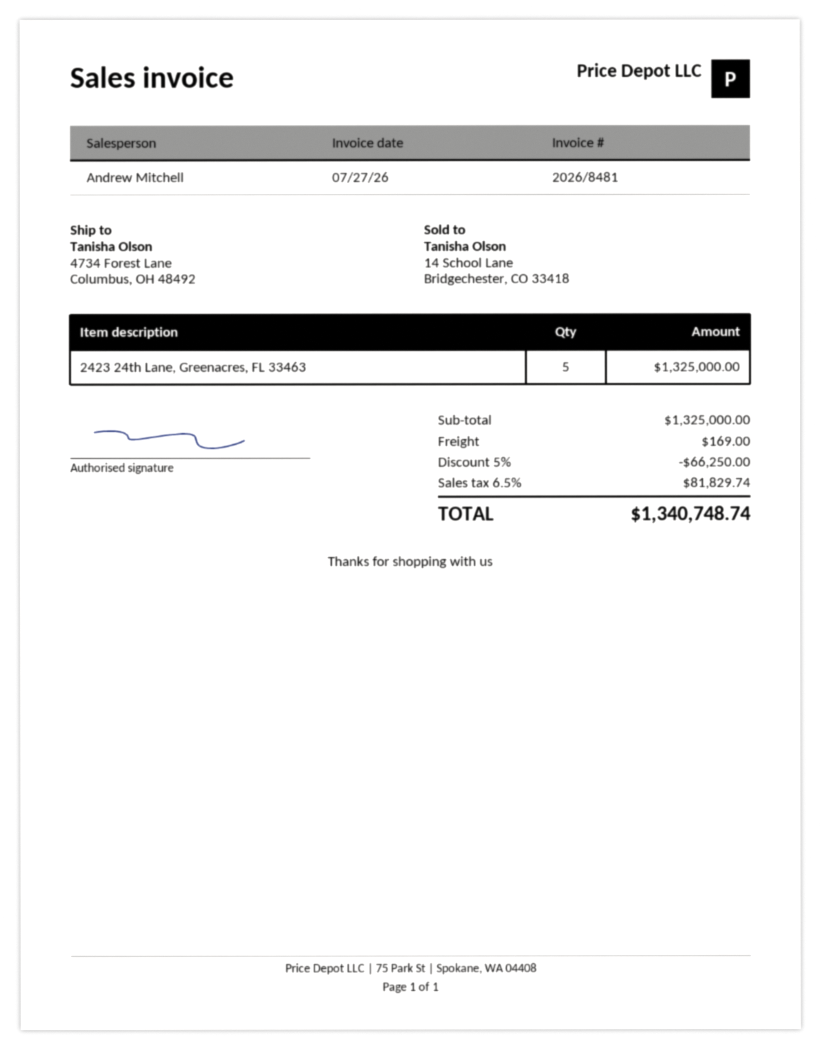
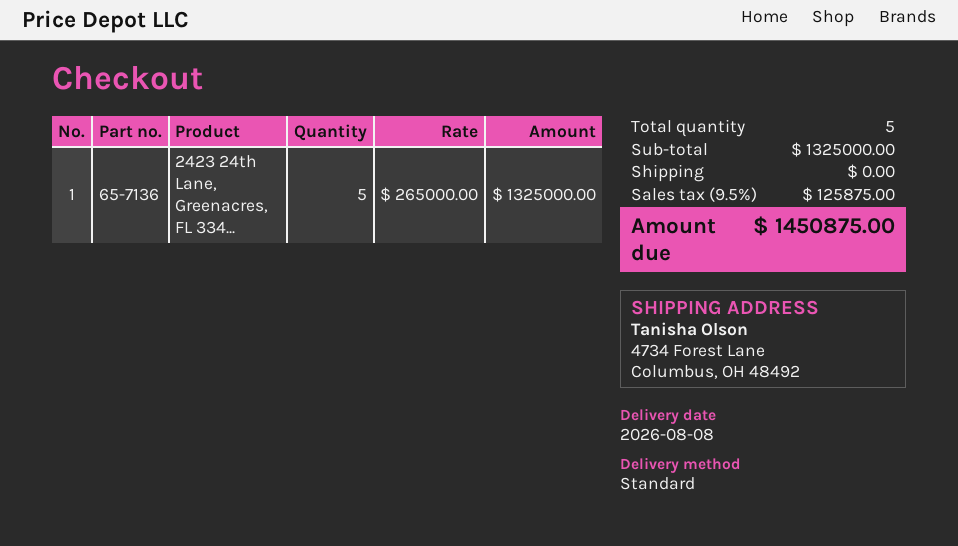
discount: 5% = 66250.00 -> none
shipping: 169.00 -> 0.00
tax: 6.5% = 81829.74 -> 9.5% = 125875.00
total: 1340748.74 -> 1450875.00

